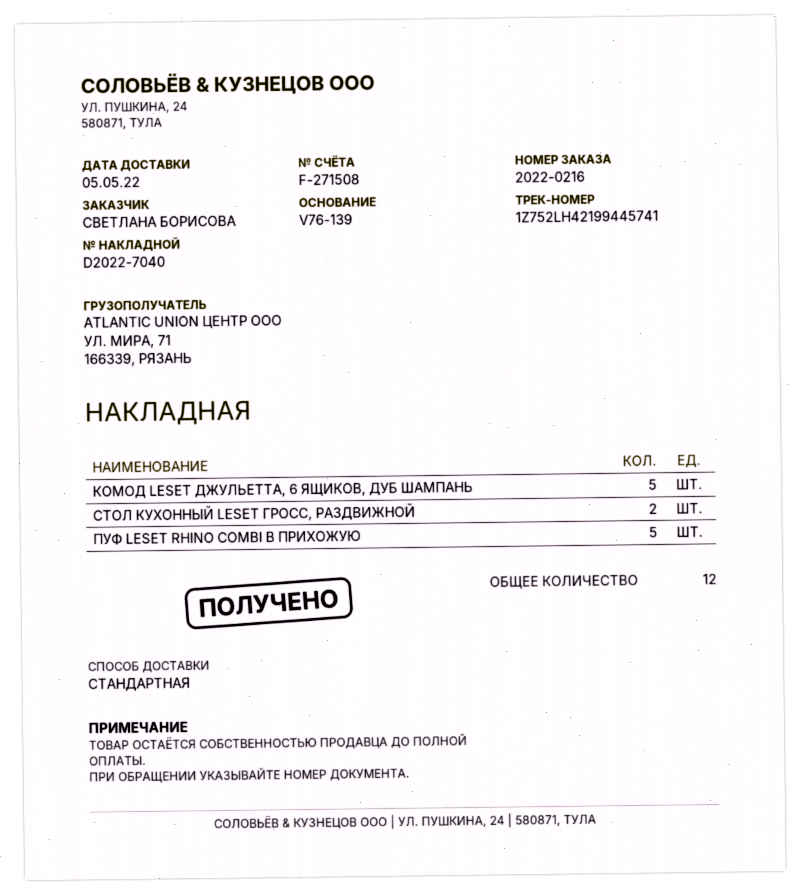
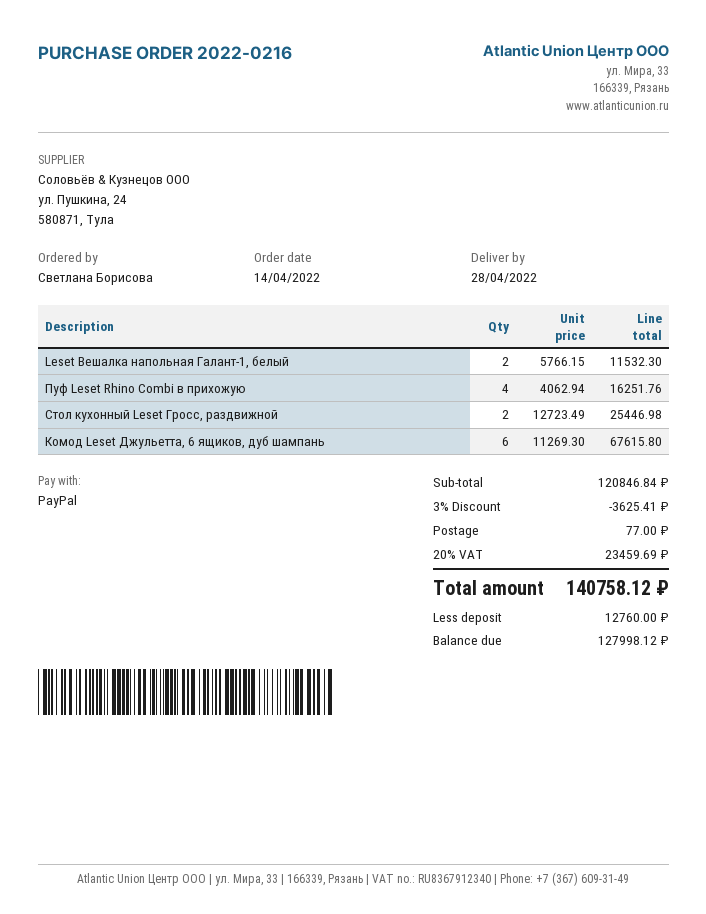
delivery date: 2022-05-05 -> 2022-04-28
КОМОД LESET ДЖУЛЬЕТТА, 6 ЯЩИКОВ, ДУБ ШАМПАНЬ: 5 -> 6
ПУФ LESET RHINO COMBI В ПРИХОЖУЮ: 5 -> 4
Leset Вешалка напольная Галант-1, белый: none -> 2

